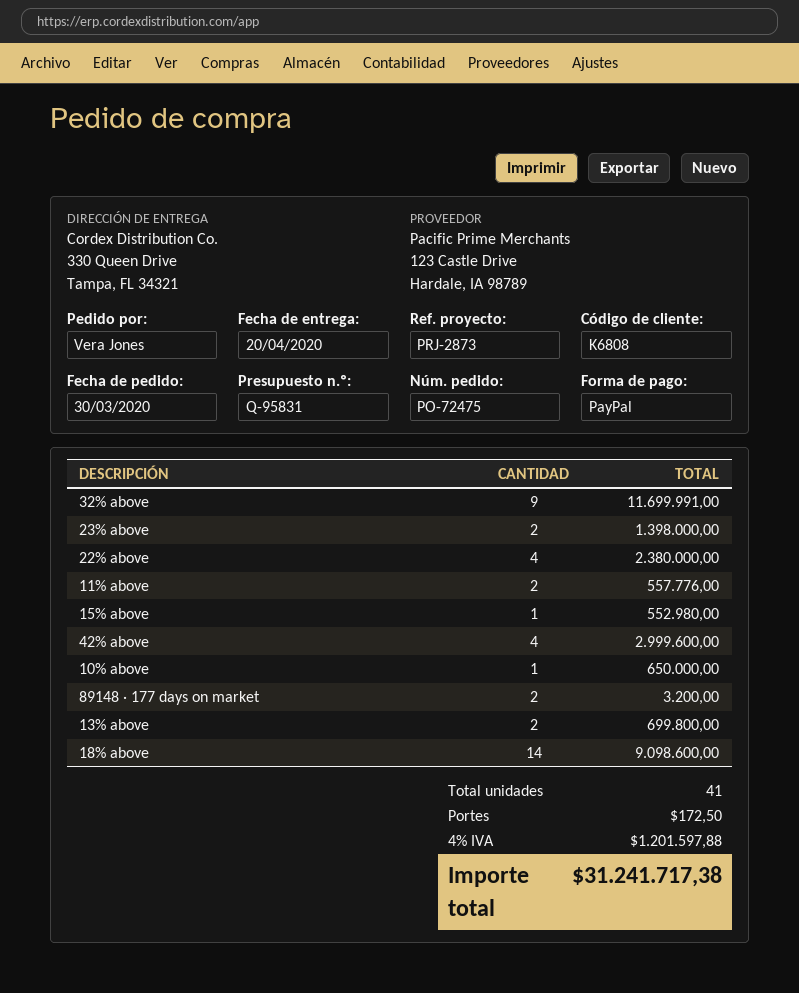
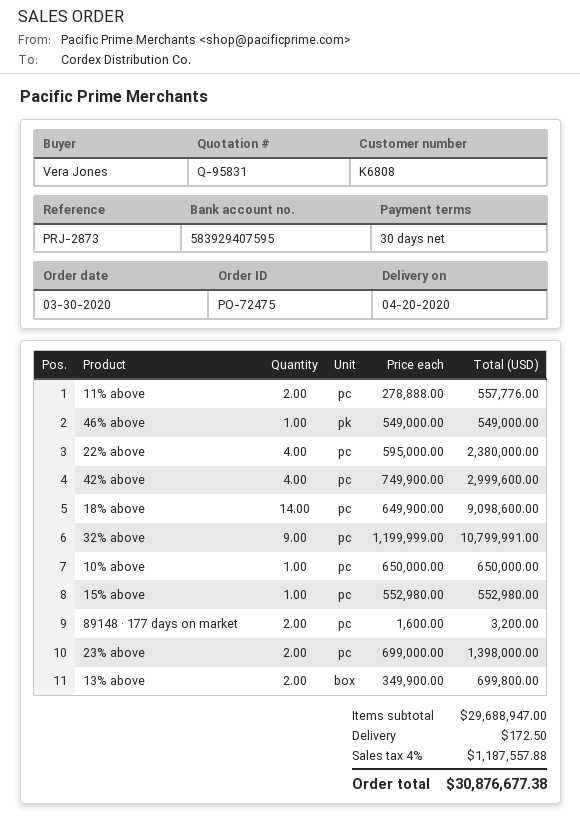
32% above: 9 for 11699991.00 -> 9 for 10799991.00
46% above: none -> 1 for 549000.00
tax: 4% = 1201597.88 -> 4% = 1187557.88
total: 31241717.38 -> 30876677.38

